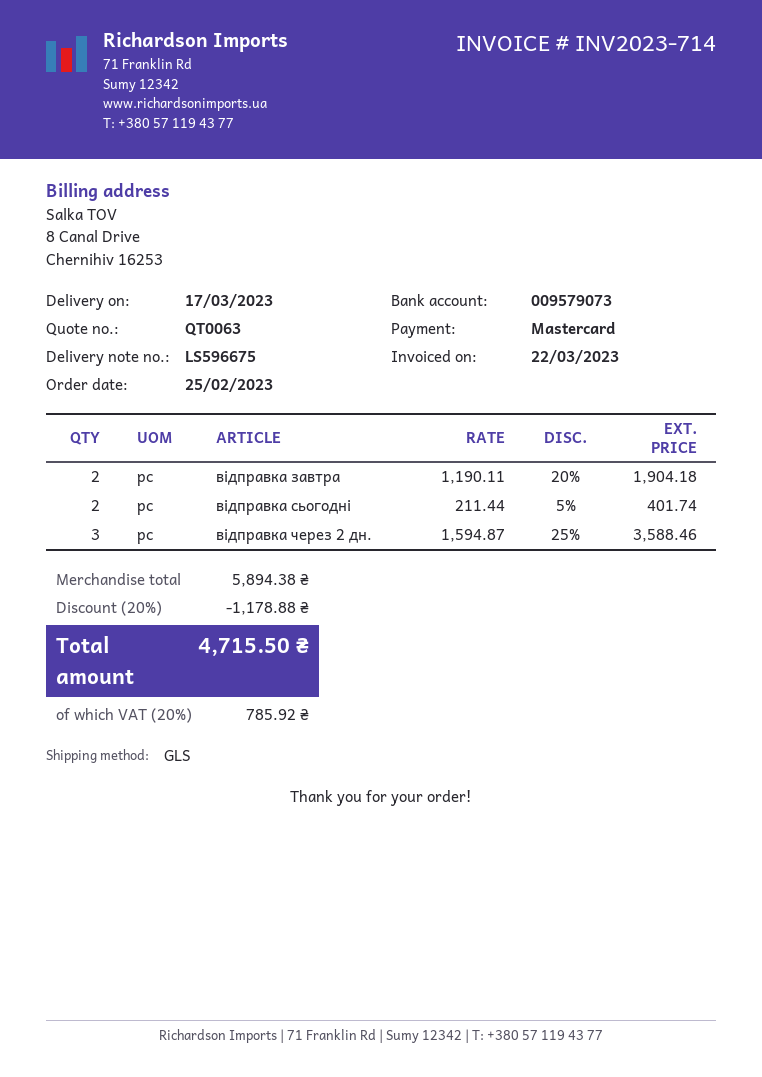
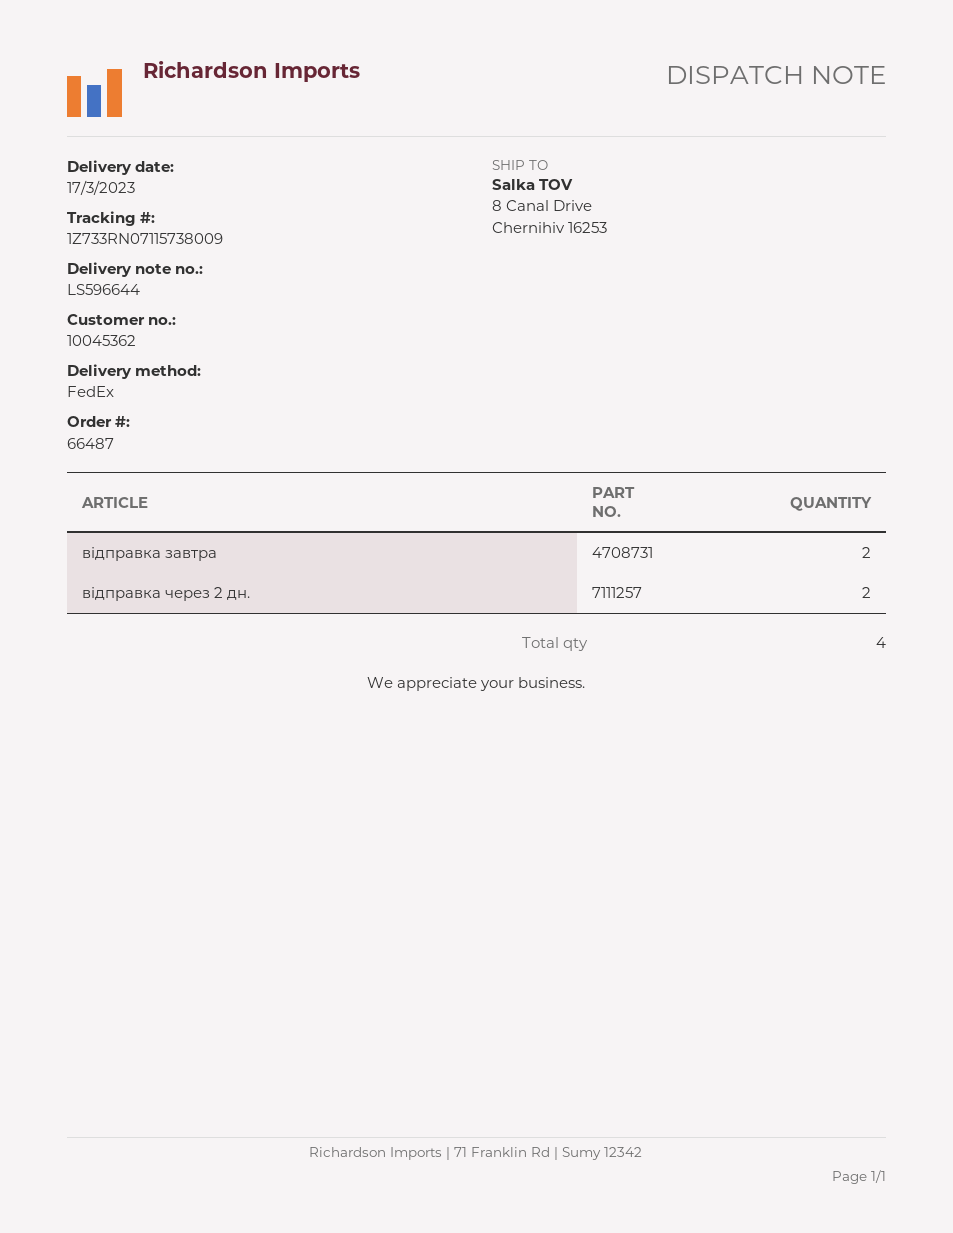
delivery note number: LS596675 -> LS596644
shipping method: GLS -> FedEx
відправка сьогодні: 2 -> none
відправка через 2 дн.: 3 -> 2

